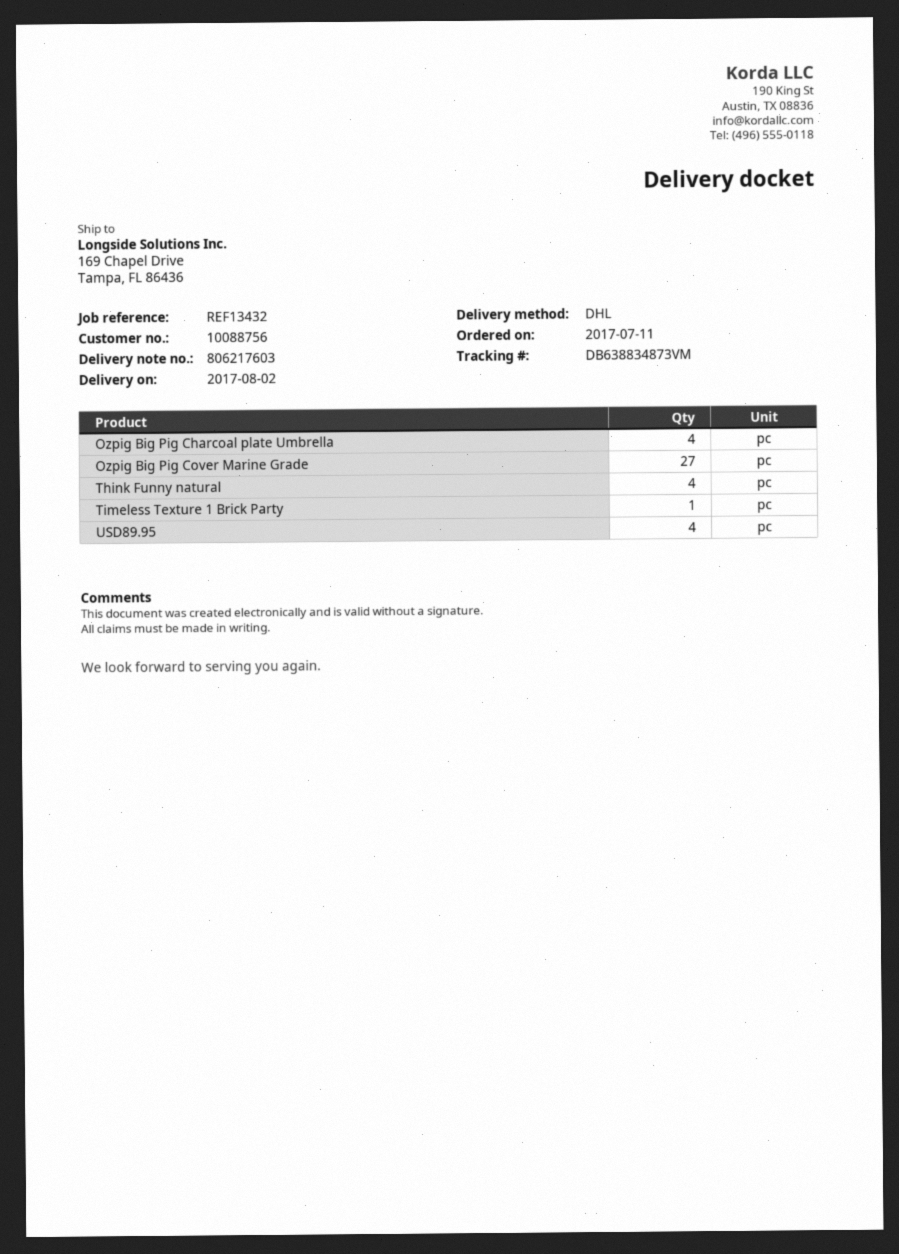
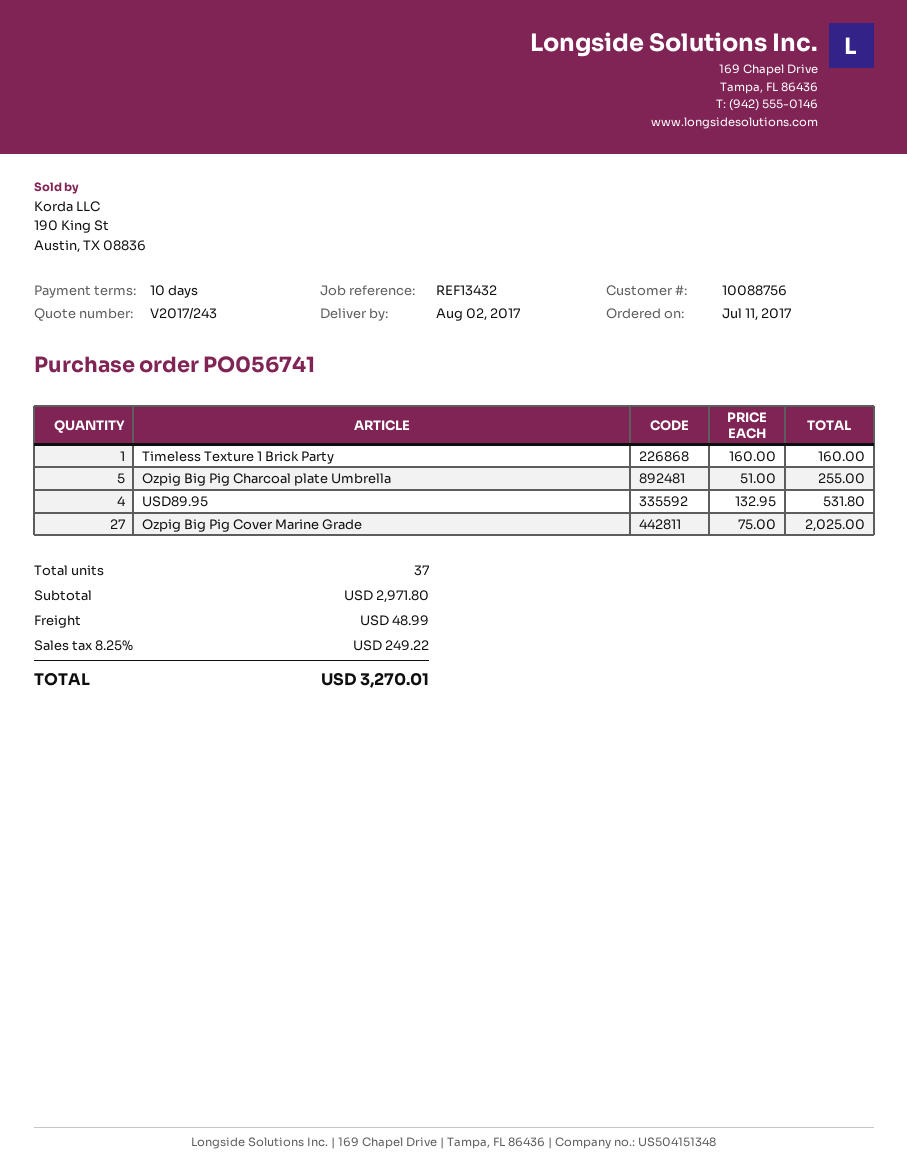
Ozpig Big Pig Charcoal plate Umbrella: 4 -> 5
Think Funny natural: 4 -> none

